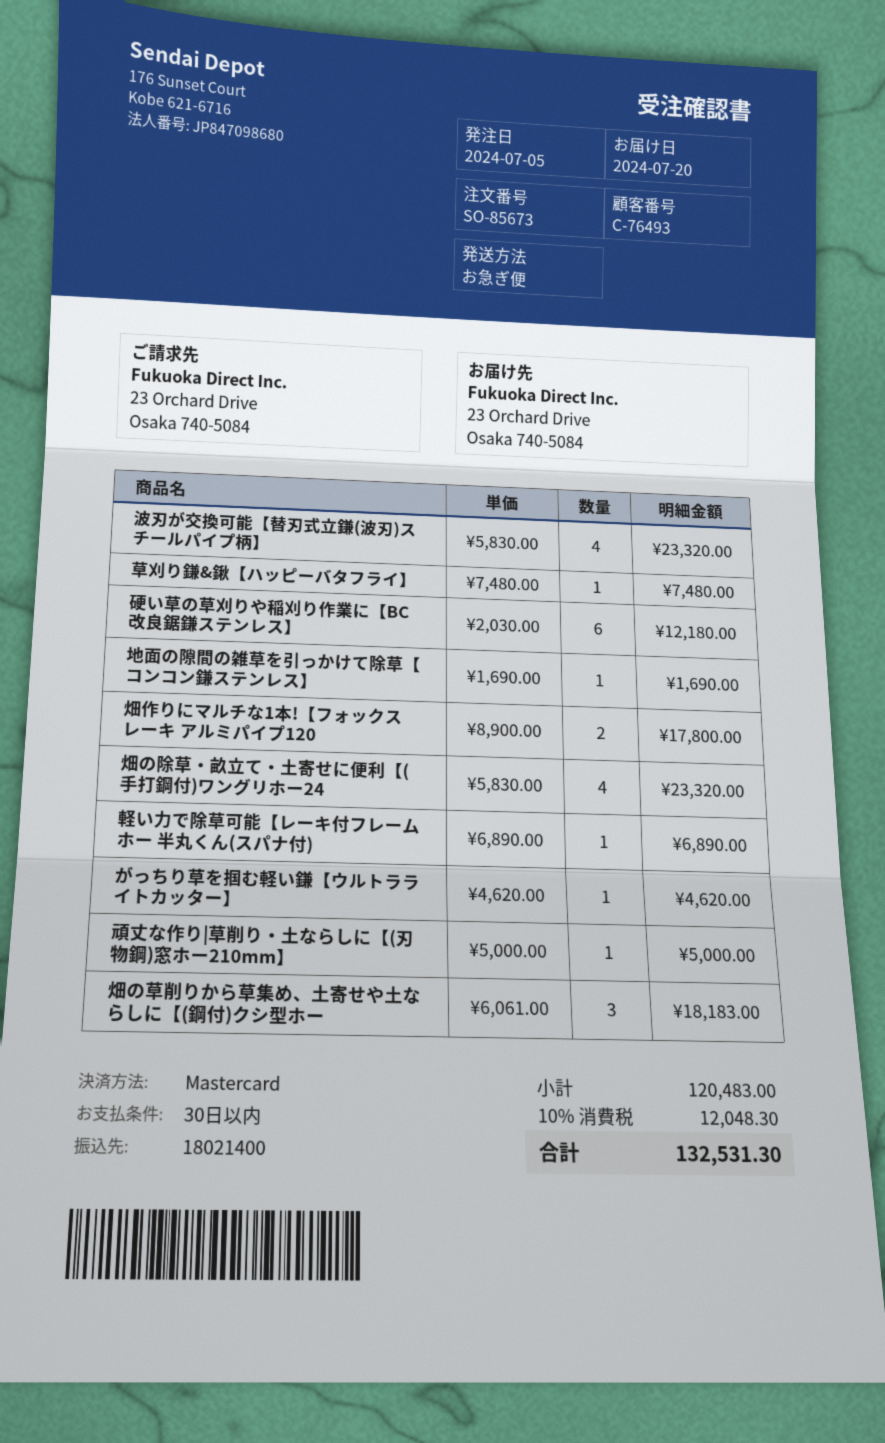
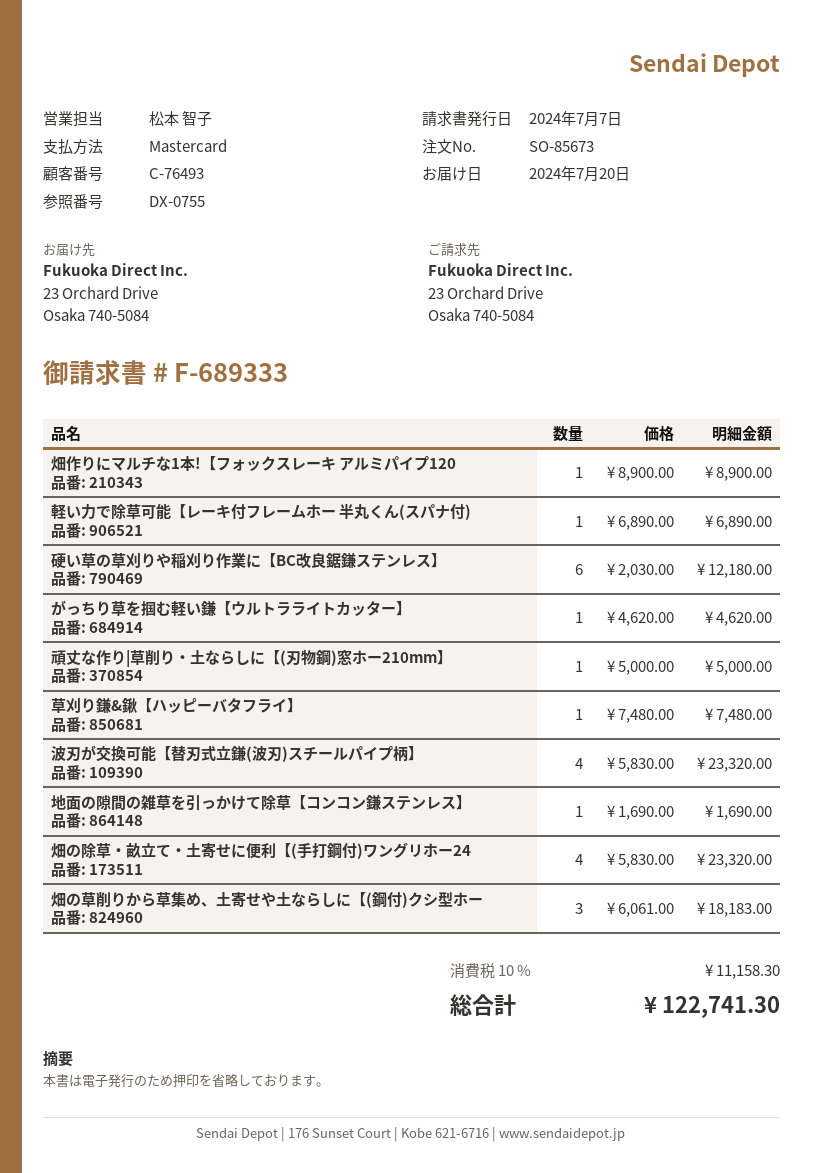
畑作りにマルチな1本!【フォックスレーキ アルミパイプ120: 2 x 8900.00 = 17800.00 -> 1 x 8900.00 = 8900.00
tax: 10% = 12048.30 -> 10% = 11158.30
total: 132531.30 -> 122741.30

